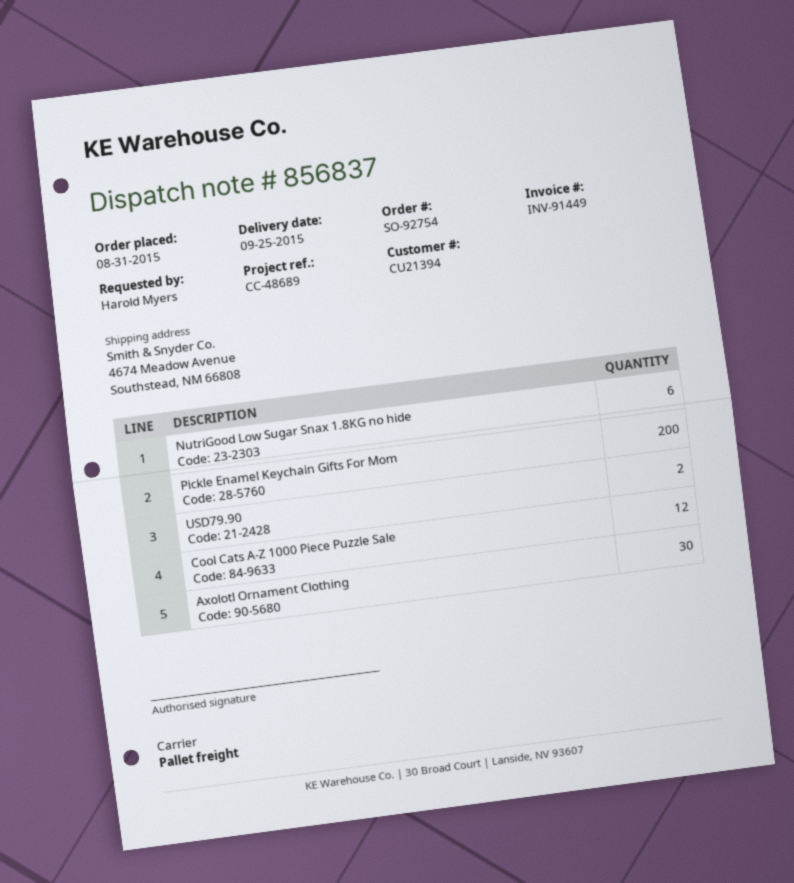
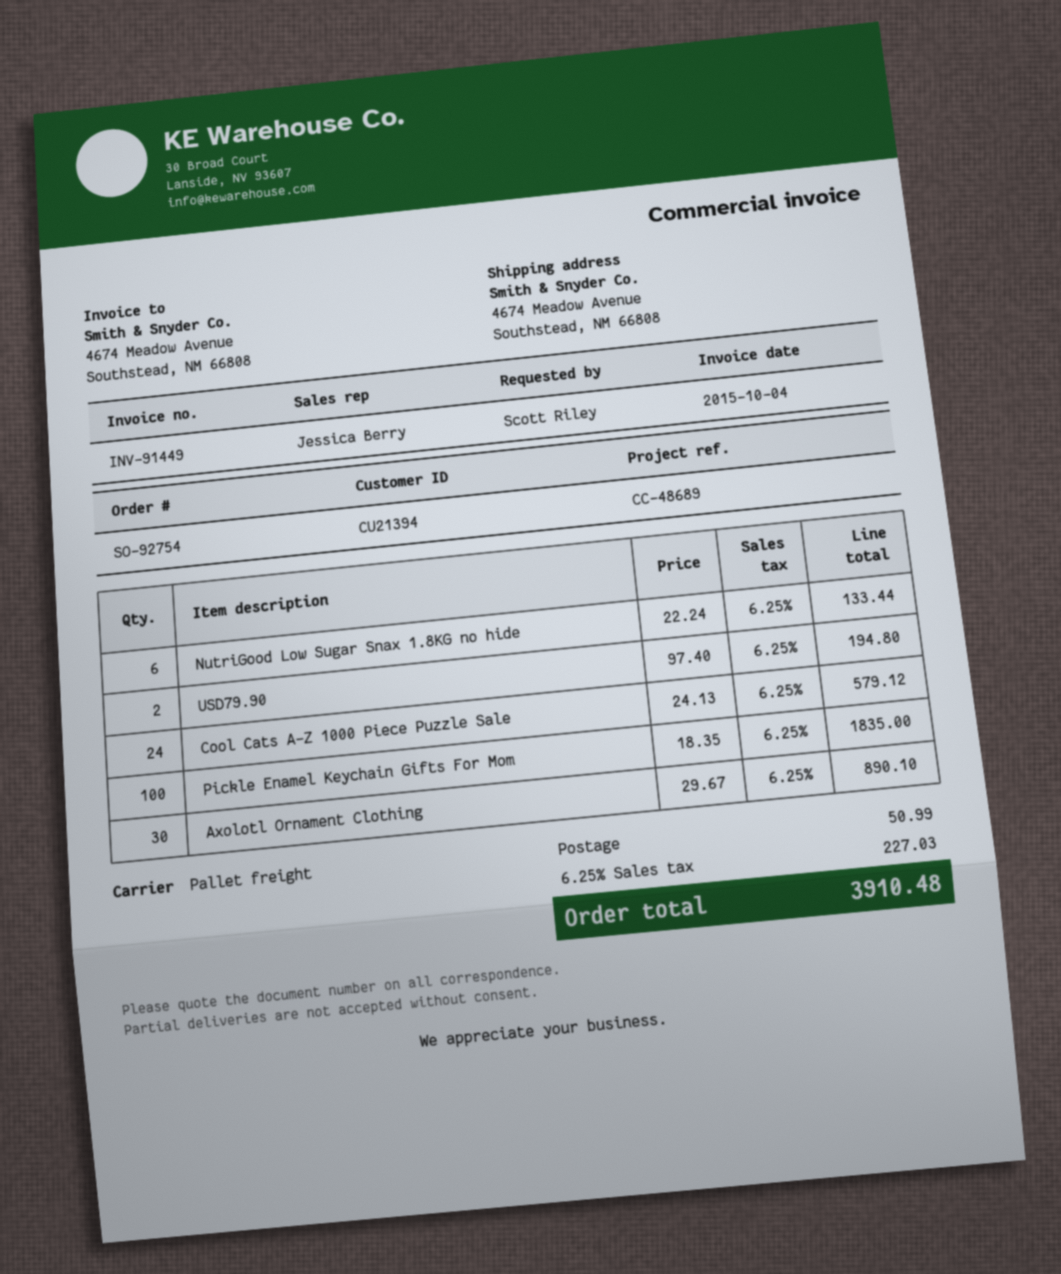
ordered by: Harold Myers -> Scott Riley
Pickle Enamel Keychain Gifts For Mom: 200 -> 100
Cool Cats A-Z 1000 Piece Puzzle Sale: 12 -> 24

